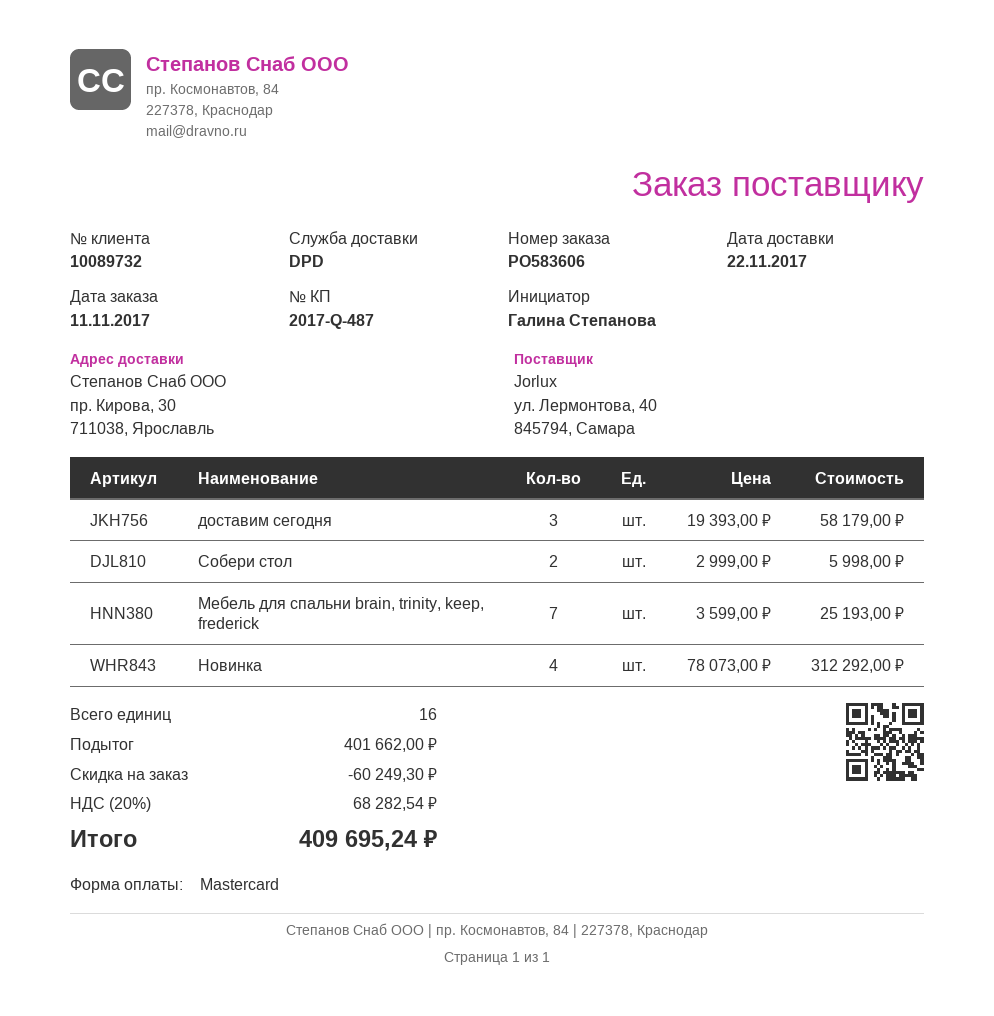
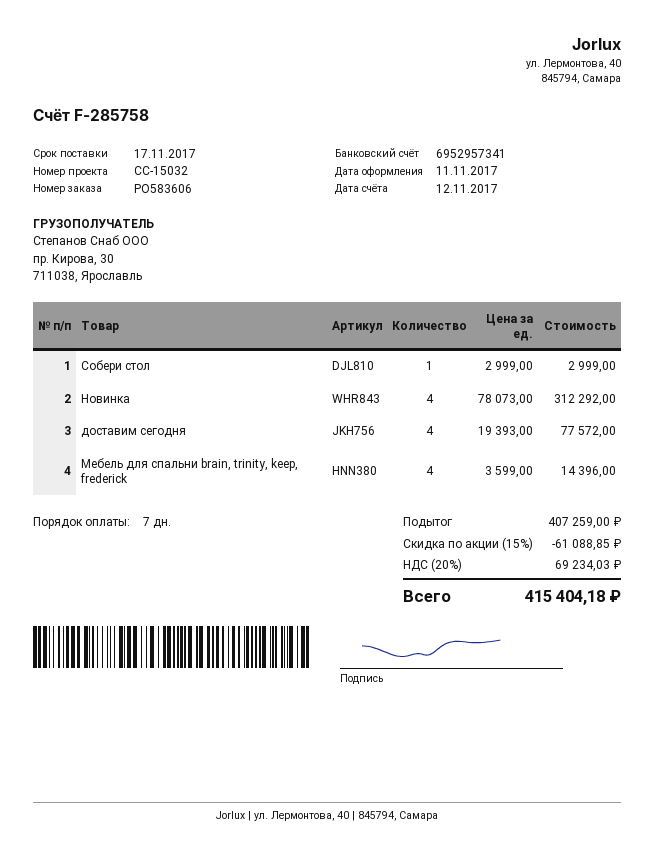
delivery date: 2017-11-22 -> 2017-11-17
доставим сегодня: 3 x 19393.00 = 58179.00 -> 4 x 19393.00 = 77572.00
Собери стол: 2 x 2999.00 = 5998.00 -> 1 x 2999.00 = 2999.00
Мебель для спальни brain, trinity, keep, frederick: 7 x 3599.00 = 25193.00 -> 4 x 3599.00 = 14396.00
subtotal: 401662.00 -> 407259.00
discount: 60249.30 -> 61088.85
tax: 20% = 68282.54 -> 20% = 69234.03
total: 409695.24 -> 415404.18

